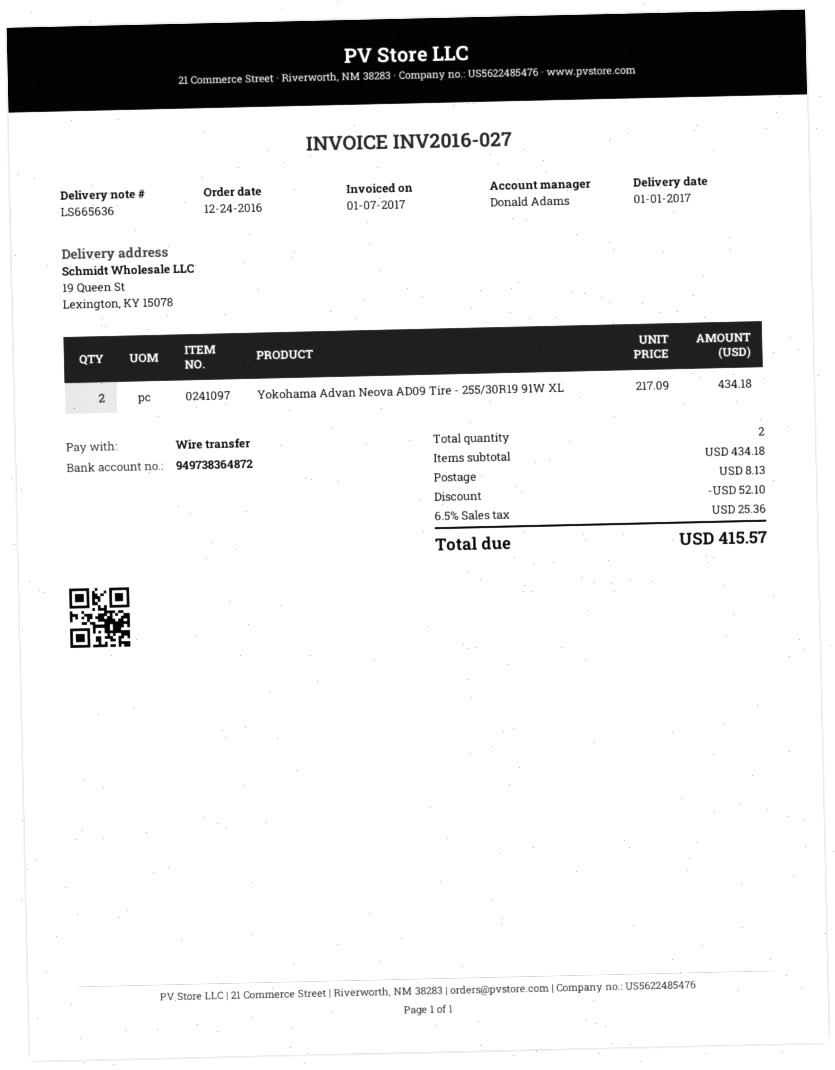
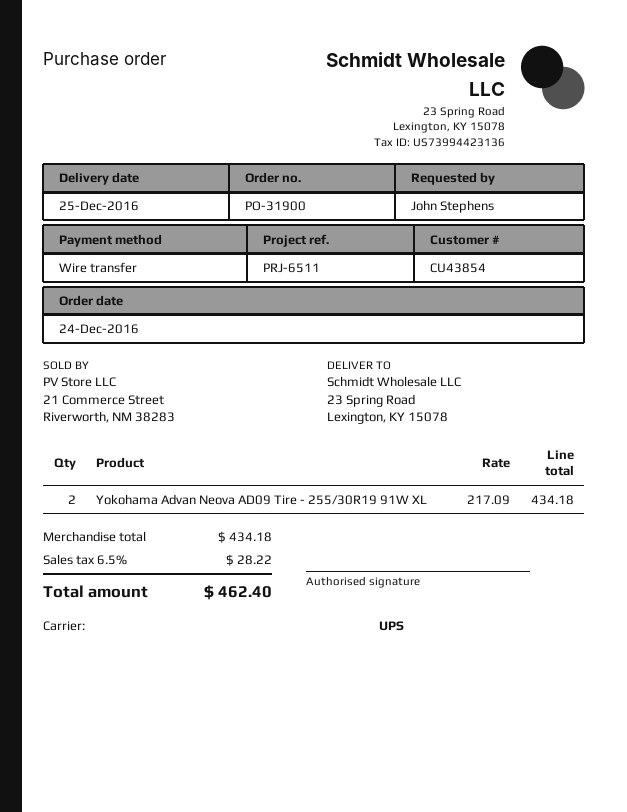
delivery date: 2017-01-01 -> 2016-12-25
ship to: 19 Queen St, Lexington, KY 15078 -> 23 Spring Road, Lexington, KY 15078
discount: 52.10 -> none
shipping: 8.13 -> none
tax: 6.5% = 25.36 -> 6.5% = 28.22
total: 415.57 -> 462.40

